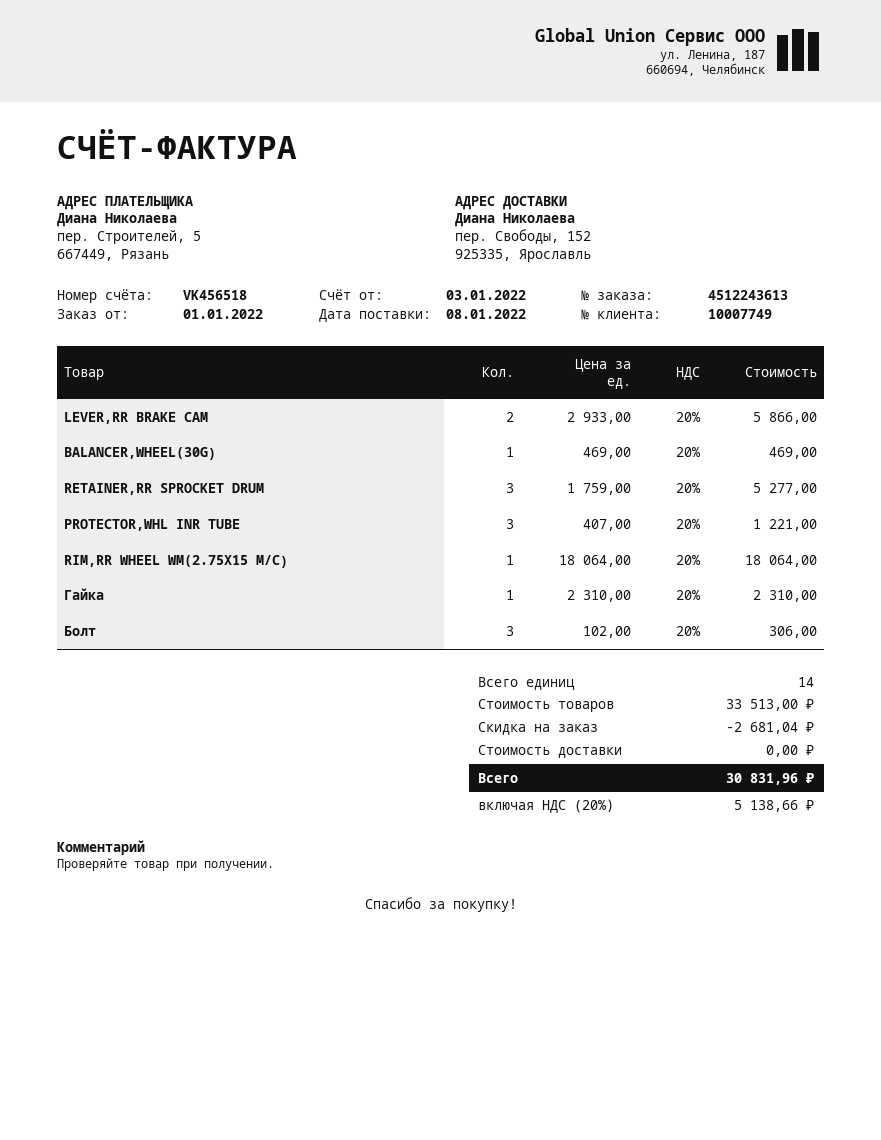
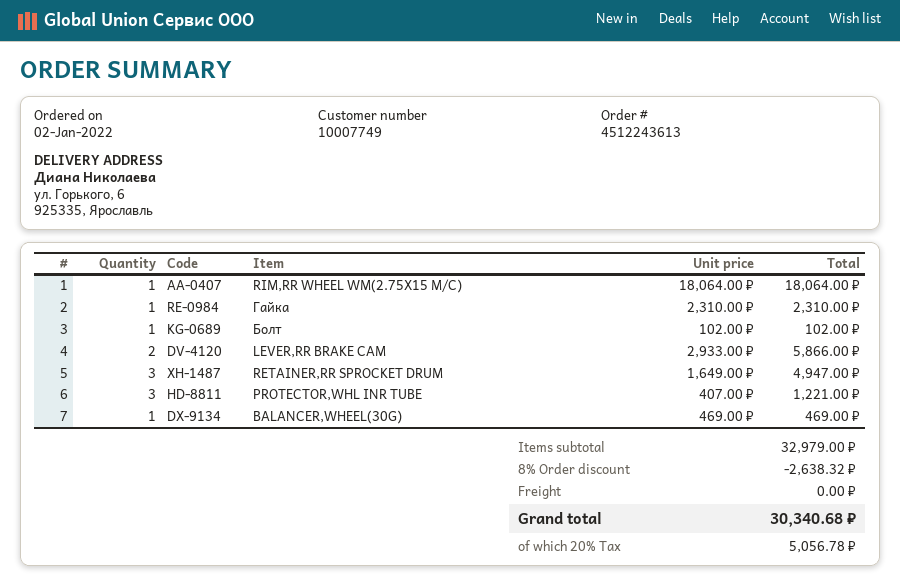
order date: 2022-01-01 -> 2022-01-02
ship to: пер. Свободы, 152, 925335, Ярославль -> ул. Горького, 6, 925335, Ярославль
RETAINER,RR SPROCKET DRUM: 3 x 1759.00 = 5277.00 -> 3 x 1649.00 = 4947.00
Болт: 3 x 102.00 = 306.00 -> 1 x 102.00 = 102.00
subtotal: 33513.00 -> 32979.00
discount: 2681.04 -> 2638.32
tax: 20% = 5138.66 -> 20% = 5056.78
total: 30831.96 -> 30340.68

